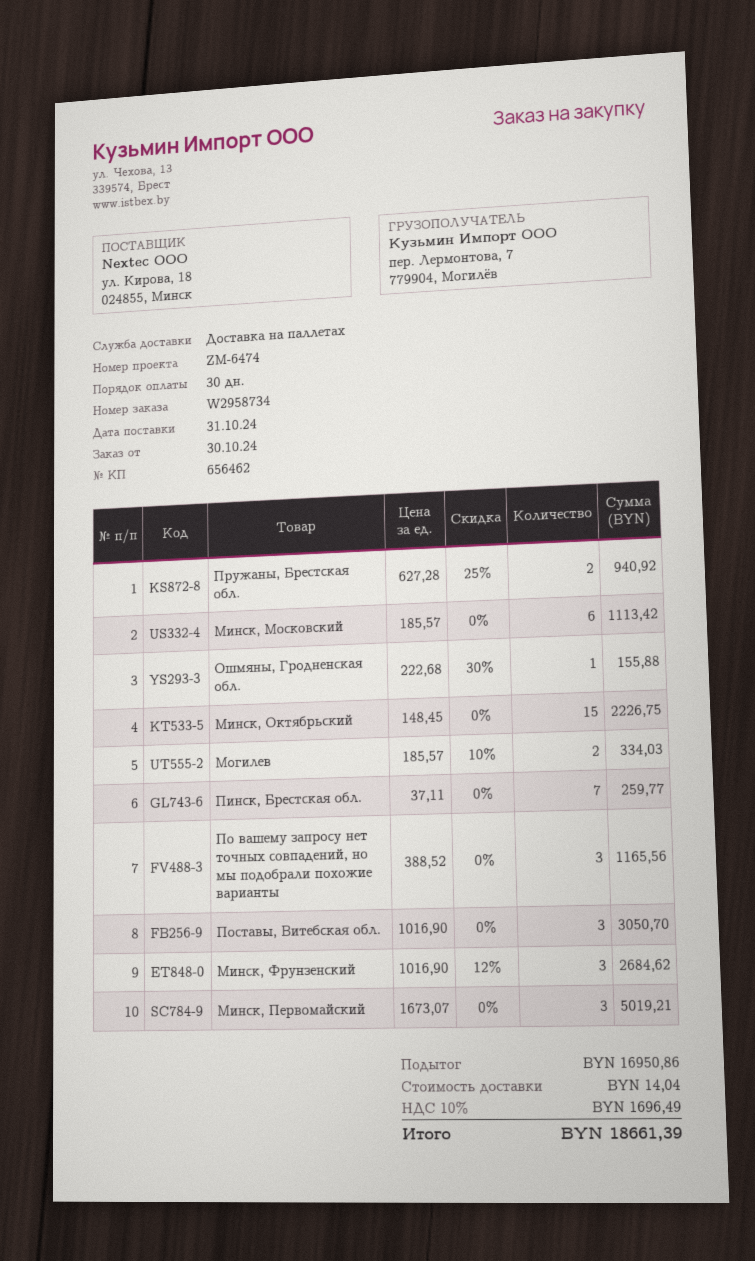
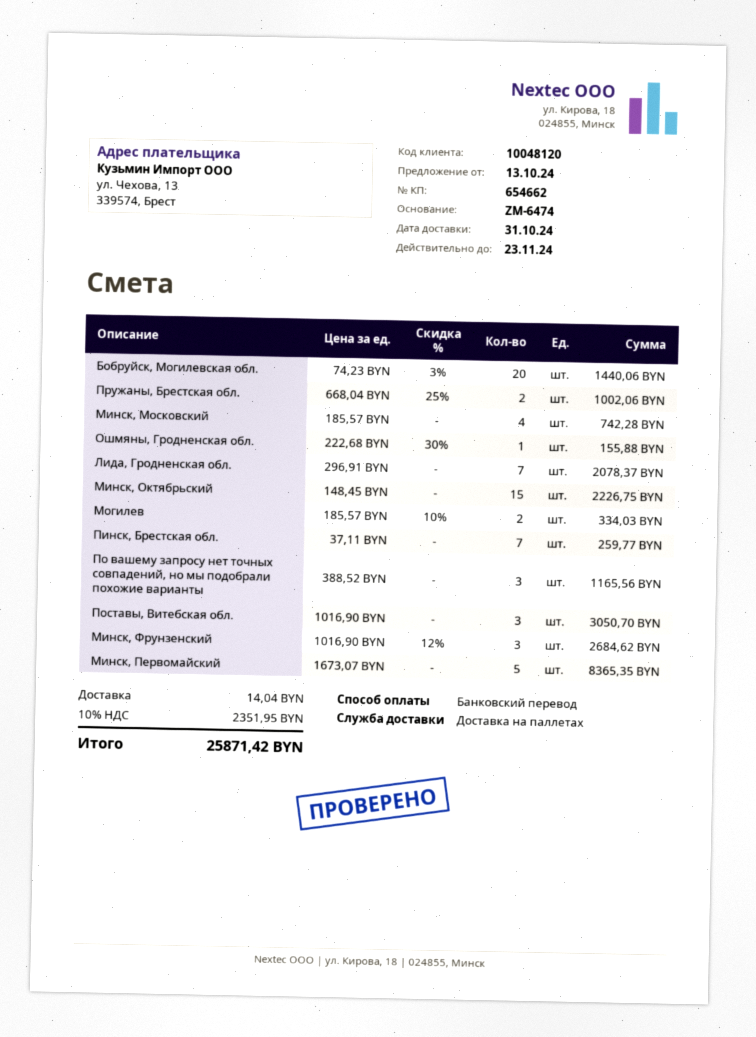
quote number: 656462 -> 654662
Пружаны, Брестская обл.: 2 x 627.28 - 25% = 940.92 -> 2 x 668.04 - 25% = 1002.06
Минск, Московский: 6 x 185.57 = 1113.42 -> 4 x 185.57 = 742.28
Минск, Первомайский: 3 x 1673.07 = 5019.21 -> 5 x 1673.07 = 8365.35
Бобруйск, Могилевская обл.: none -> 20 x 74.23 - 3% = 1440.06
Лида, Гродненская обл.: none -> 7 x 296.91 = 2078.37
tax: 10% = 1696.49 -> 10% = 2351.95
total: 18661.39 -> 25871.42

